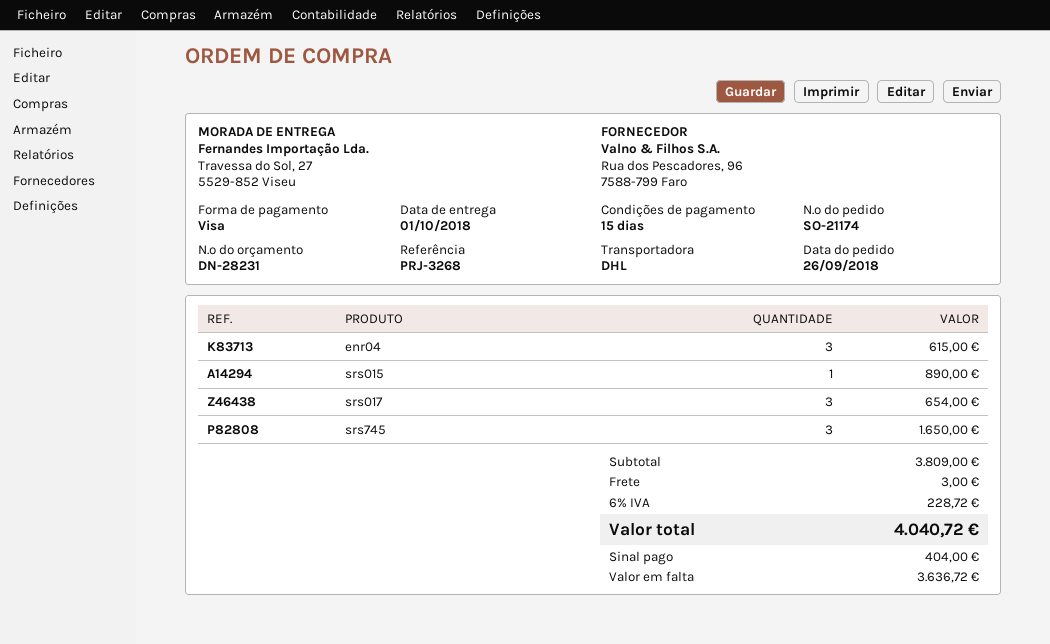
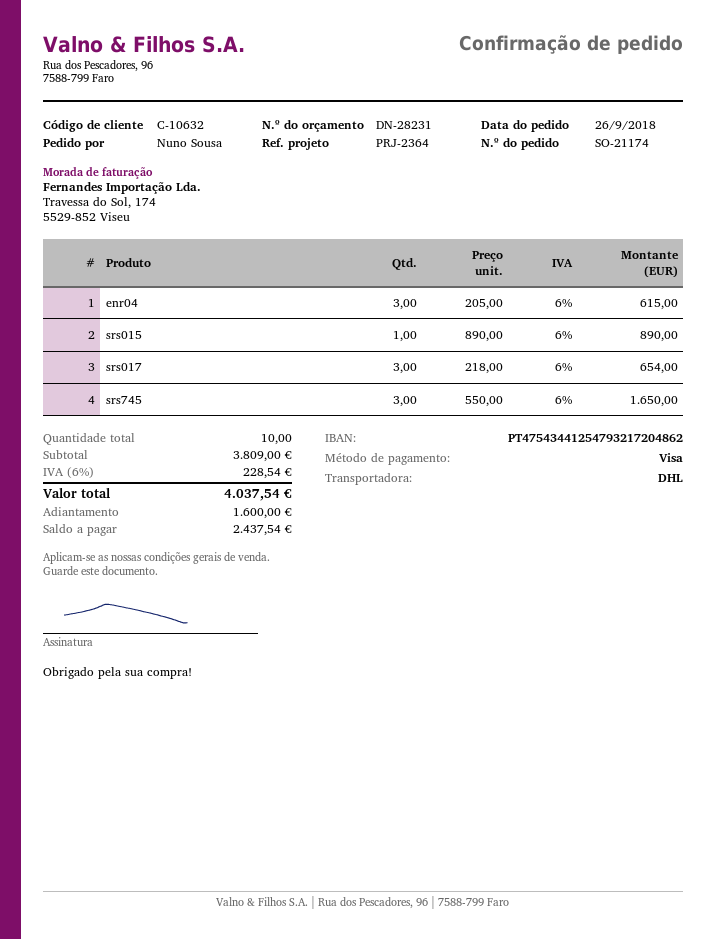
reference: PRJ-3268 -> PRJ-2364
shipping: 3.00 -> none
tax: 6% = 228.72 -> 6% = 228.54
total: 4040.72 -> 4037.54
deposit: 404.00 -> 1600.00
balance: 3636.72 -> 2437.54

